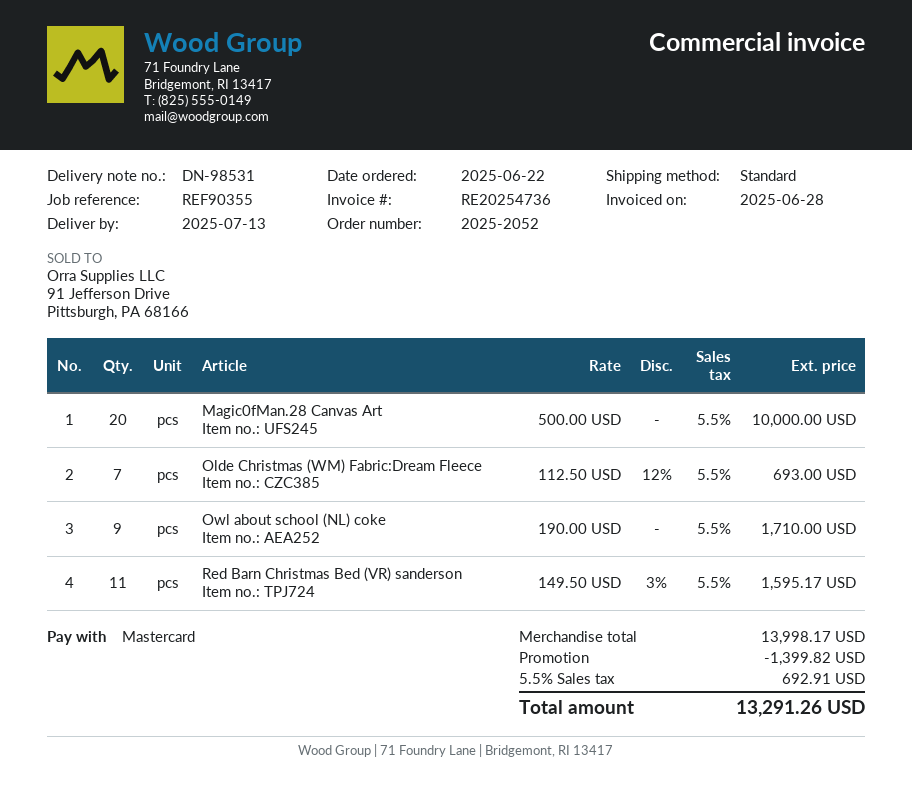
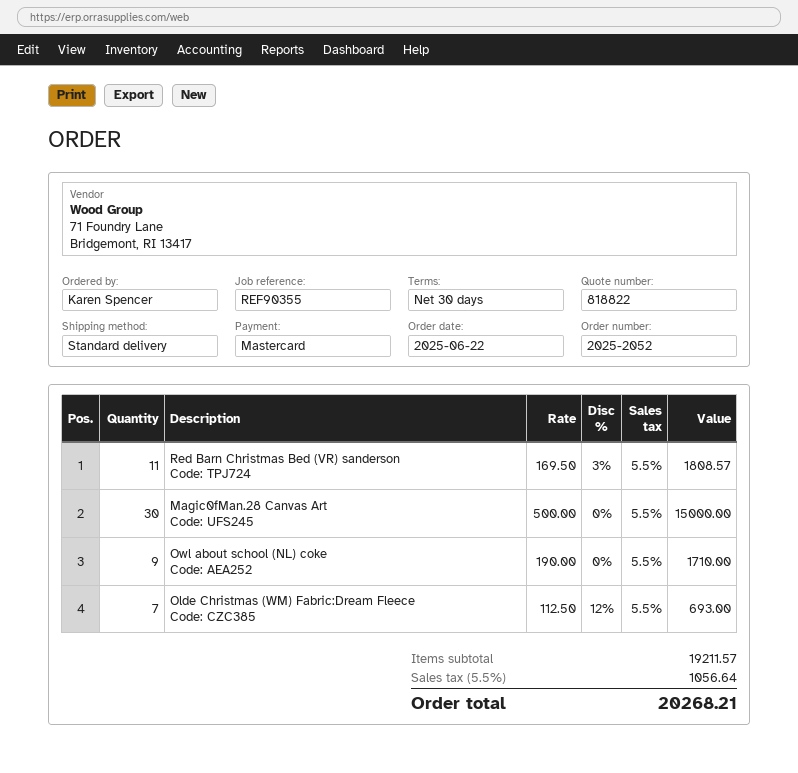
Magic0fMan.28 Canvas Art: 20 x 500.00 = 10000.00 -> 30 x 500.00 = 15000.00
Red Barn Christmas Bed (VR) sanderson: 11 x 149.50 - 3% = 1595.17 -> 11 x 169.50 - 3% = 1808.57
subtotal: 13998.17 -> 19211.57
discount: 1399.82 -> none
tax: 5.5% = 692.91 -> 5.5% = 1056.64
total: 13291.26 -> 20268.21

